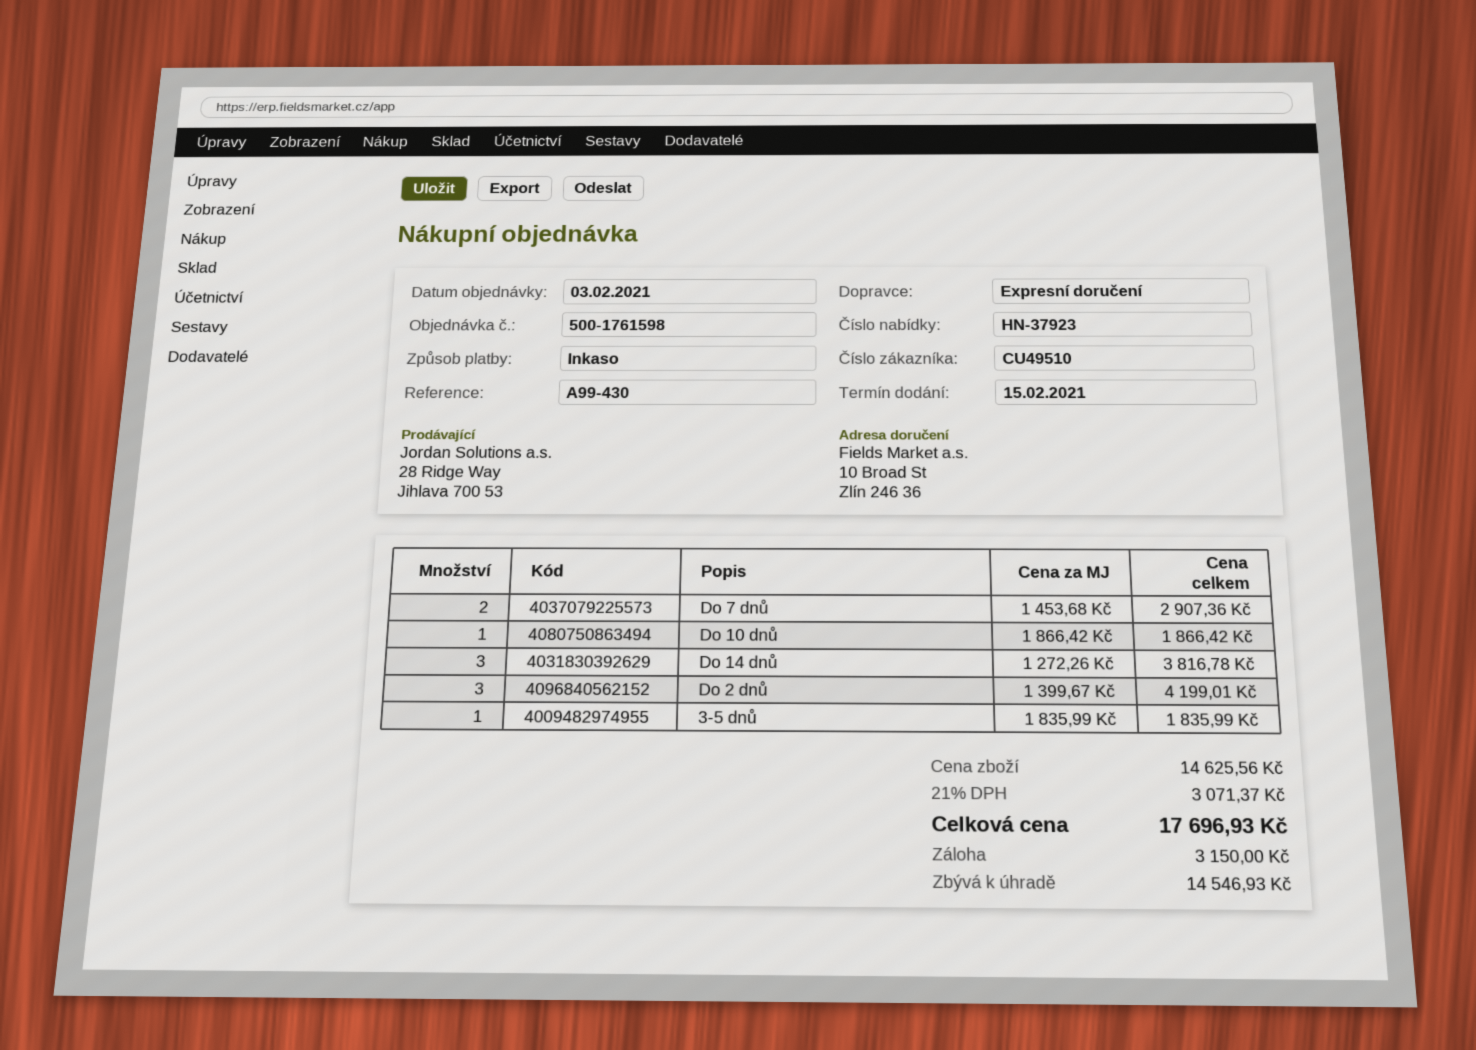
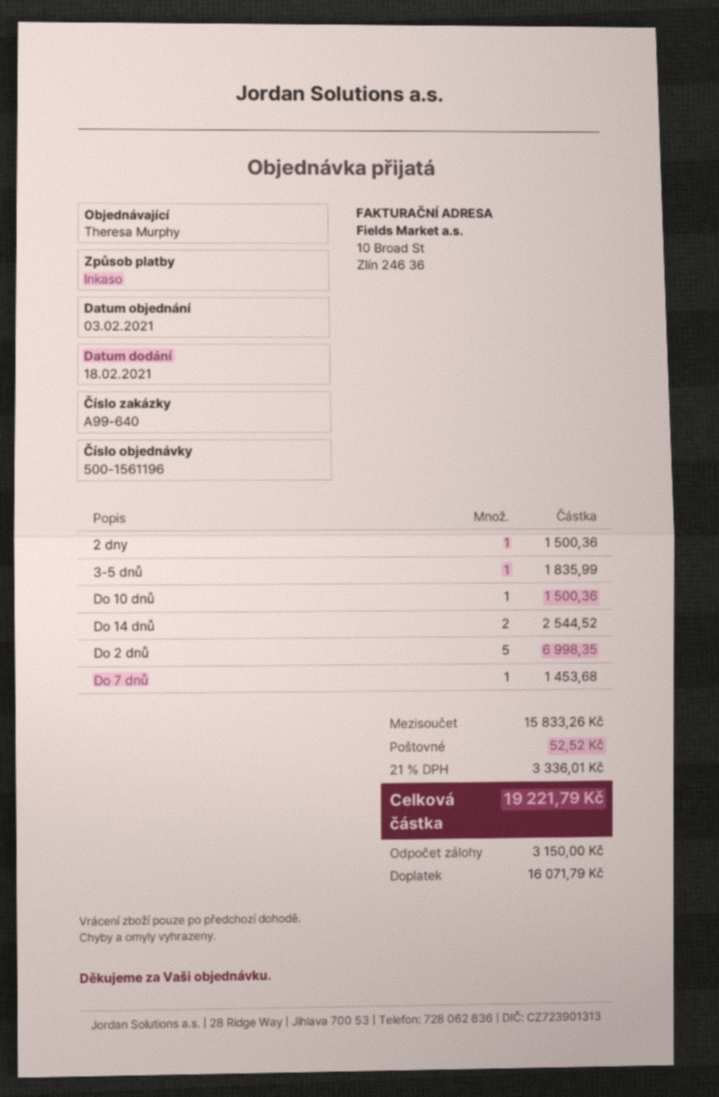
order number: 500-1761598 -> 500-1561196
delivery date: 2021-02-15 -> 2021-02-18
reference: A99-430 -> A99-640
Do 7 dnů: 2 for 2907.36 -> 1 for 1453.68
Do 10 dnů: 1 for 1866.42 -> 1 for 1500.36
Do 14 dnů: 3 for 3816.78 -> 2 for 2544.52
Do 2 dnů: 3 for 4199.01 -> 5 for 6998.35
2 dny: none -> 1 for 1500.36
subtotal: 14625.56 -> 15833.26
shipping: none -> 52.52
tax: 21% = 3071.37 -> 21% = 3336.01
total: 17696.93 -> 19221.79
balance: 14546.93 -> 16071.79

